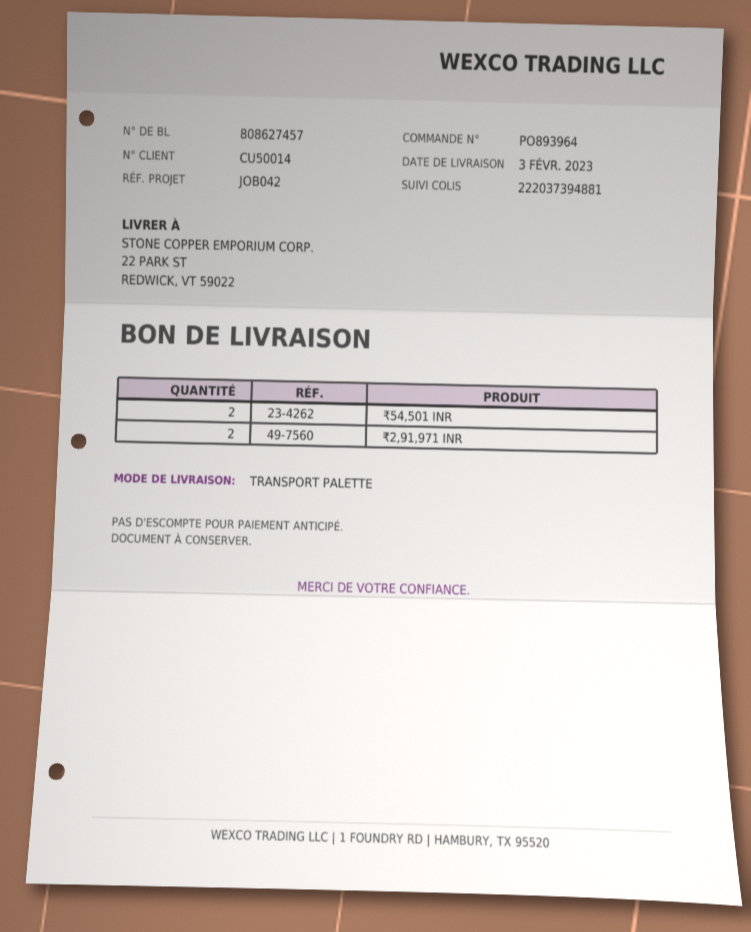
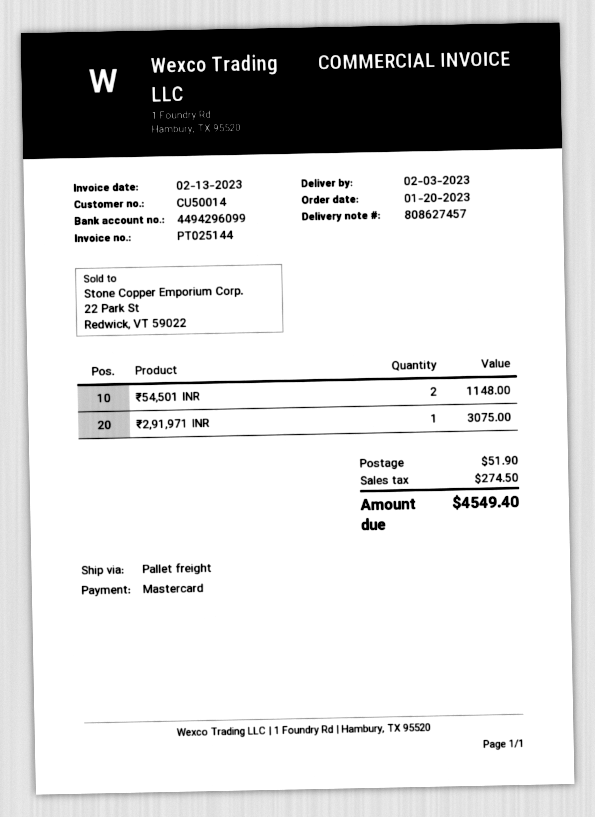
₹2,91,971 INR: 2 -> 1

